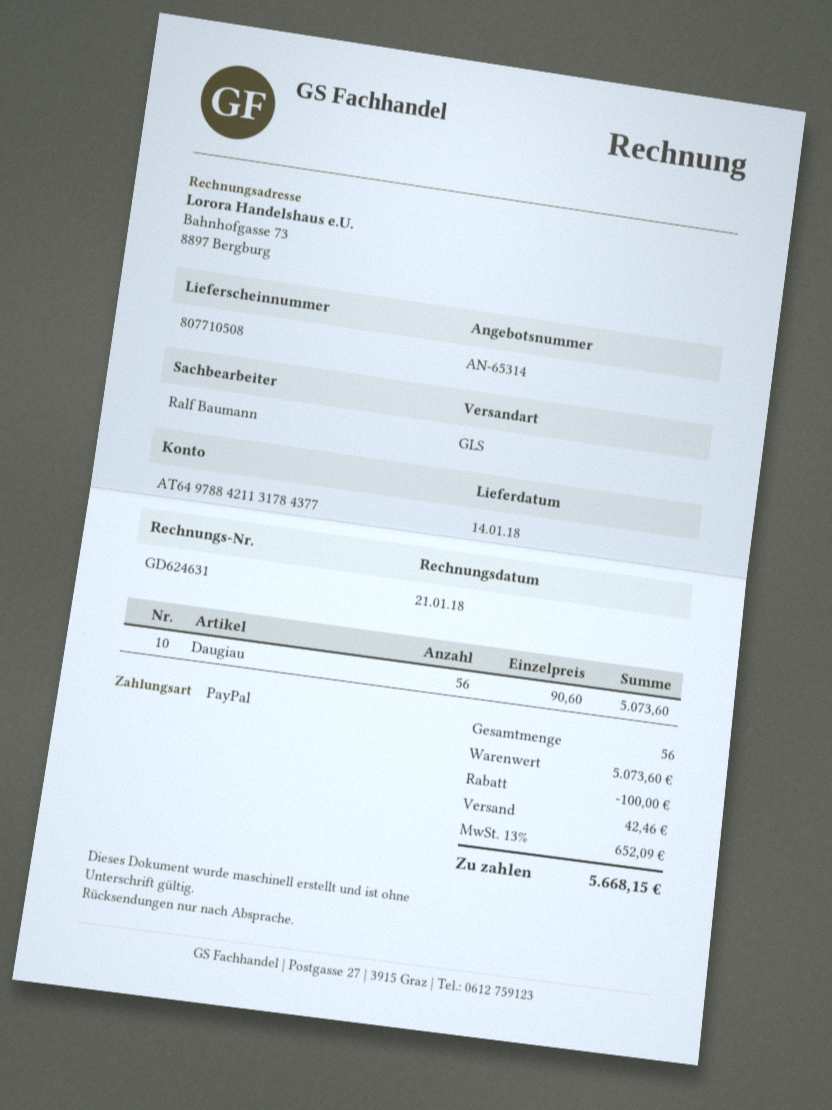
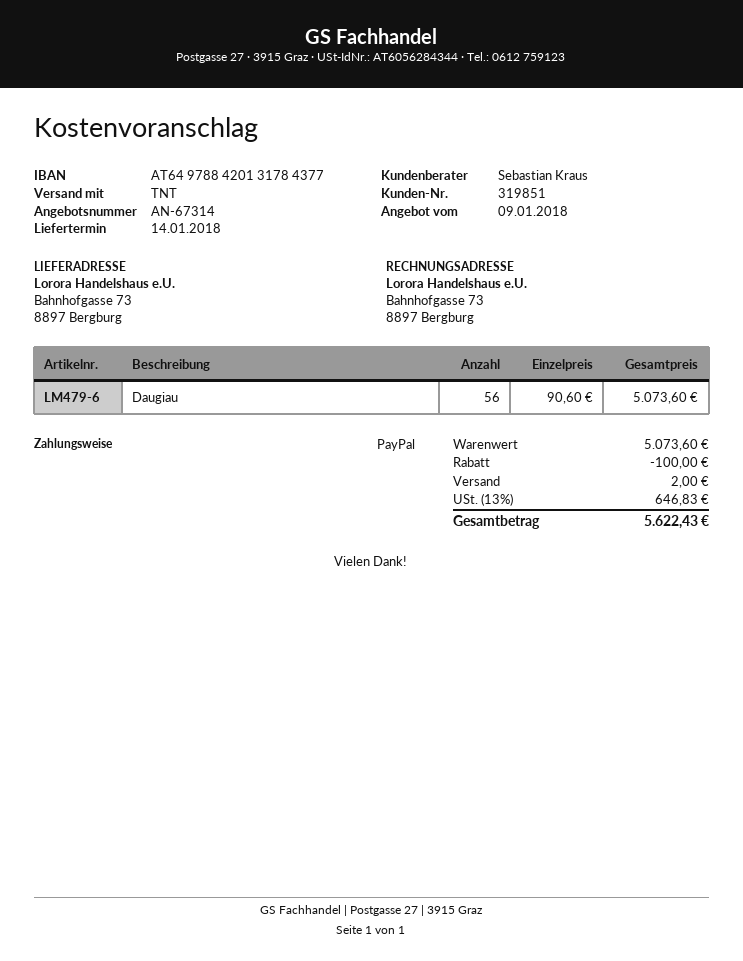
quote number: AN-65314 -> AN-67314
sales rep: Ralf Baumann -> Sebastian Kraus
bank account: AT649788421131784377 -> AT649788420131784377
shipping method: GLS -> TNT
shipping: 42.46 -> 2.00
tax: 13% = 652.09 -> 13% = 646.83
total: 5668.15 -> 5622.43

